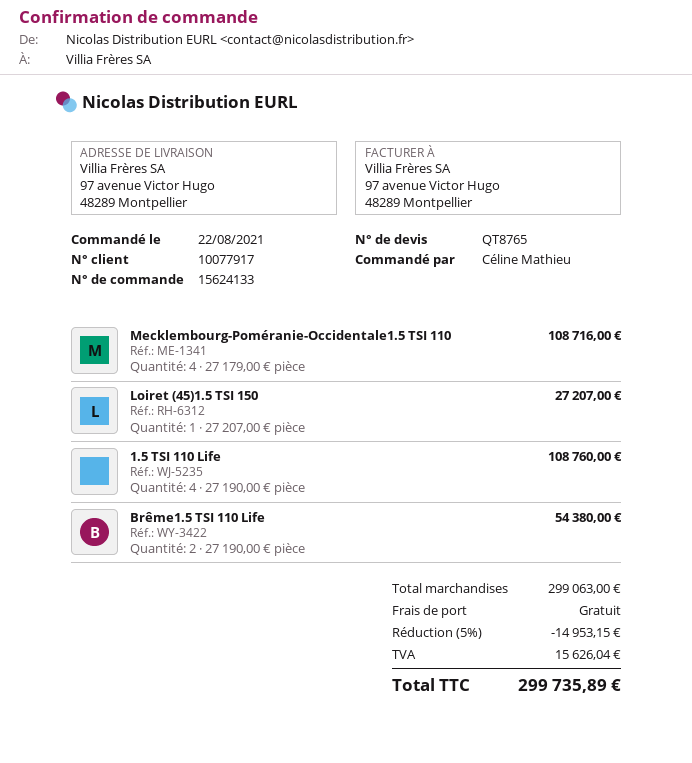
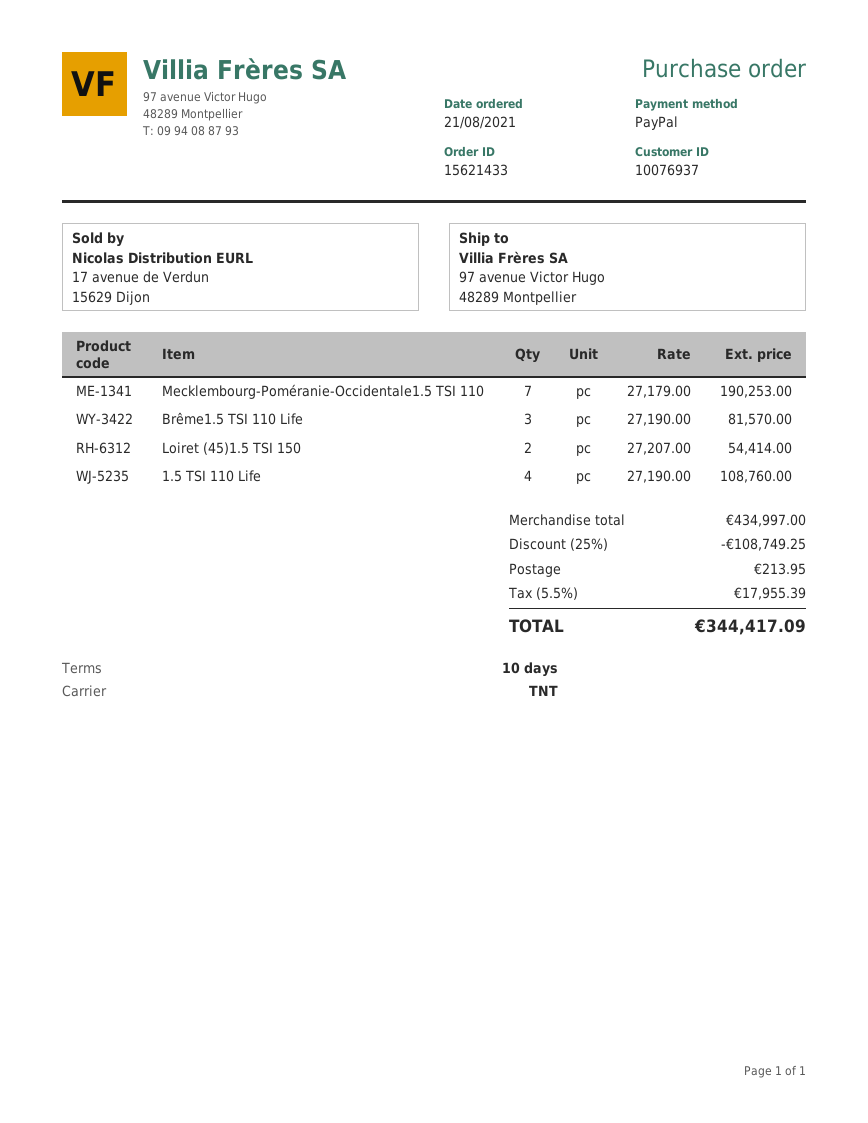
order number: 15624133 -> 15621433
order date: 2021-08-22 -> 2021-08-21
customer number: 10077917 -> 10076937
Mecklembourg-Poméranie-Occidentale1.5 TSI 110: 4 x 27179.00 = 108716.00 -> 7 x 27179.00 = 190253.00
Loiret (45)1.5 TSI 150: 1 x 27207.00 = 27207.00 -> 2 x 27207.00 = 54414.00
Brême1.5 TSI 110 Life: 2 x 27190.00 = 54380.00 -> 3 x 27190.00 = 81570.00
subtotal: 299063.00 -> 434997.00
discount: 5% = 14953.15 -> 25% = 108749.25
shipping: 0.00 -> 213.95
tax: 15626.04 -> 17955.39
total: 299735.89 -> 344417.09

